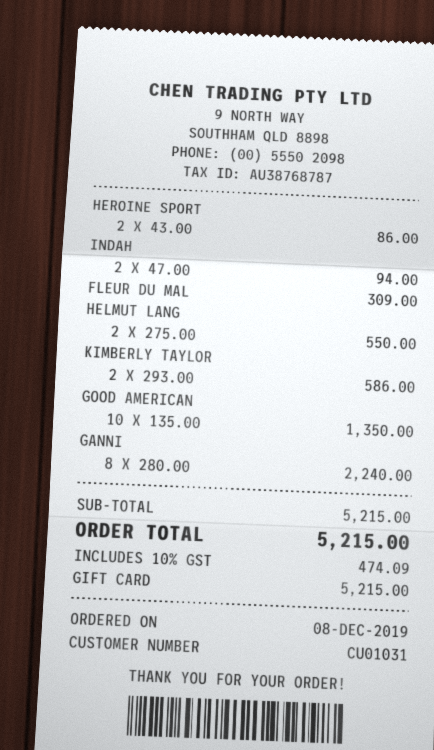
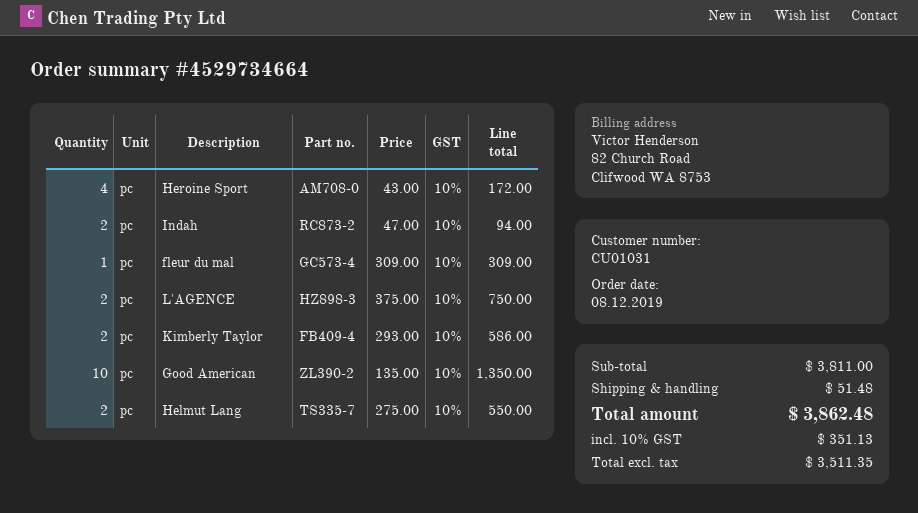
HEROINE SPORT: 2 x 43.00 = 86.00 -> 4 x 43.00 = 172.00
GANNI: 8 x 280.00 = 2240.00 -> none
L'AGENCE: none -> 2 x 375.00 = 750.00
subtotal: 5215.00 -> 3811.00
shipping: none -> 51.48
tax: 10% = 474.09 -> 10% = 351.13
total: 5215.00 -> 3862.48

